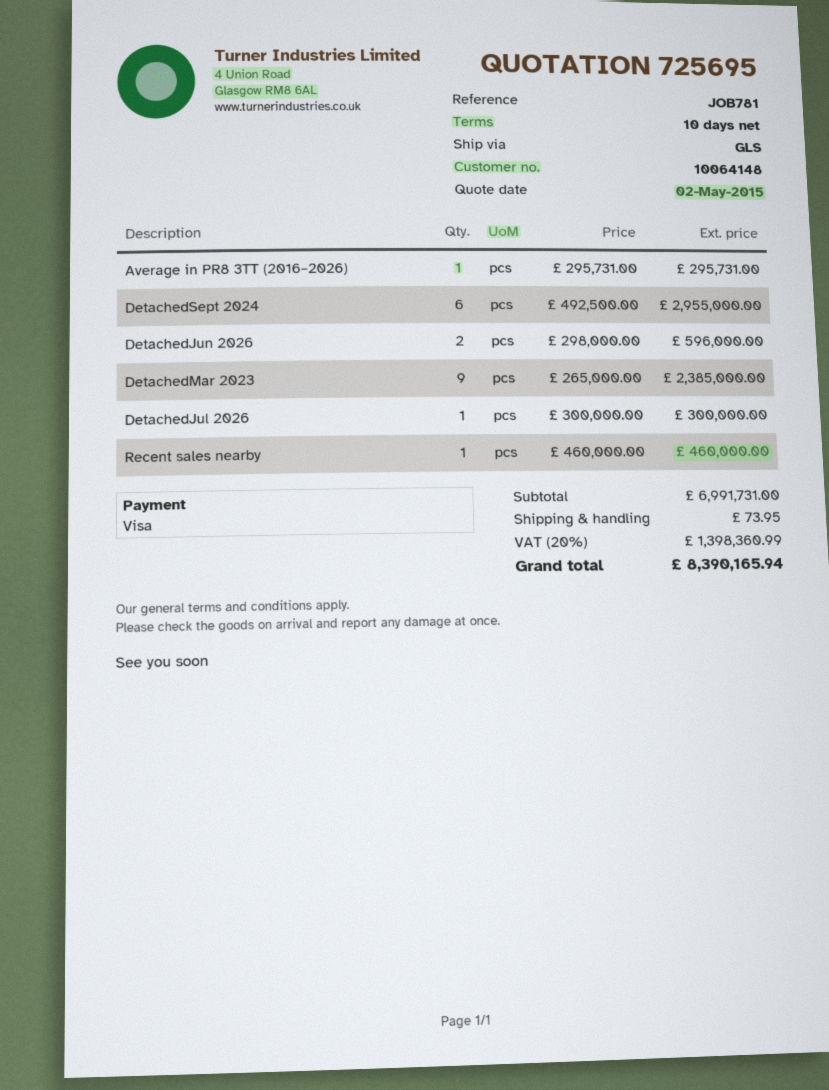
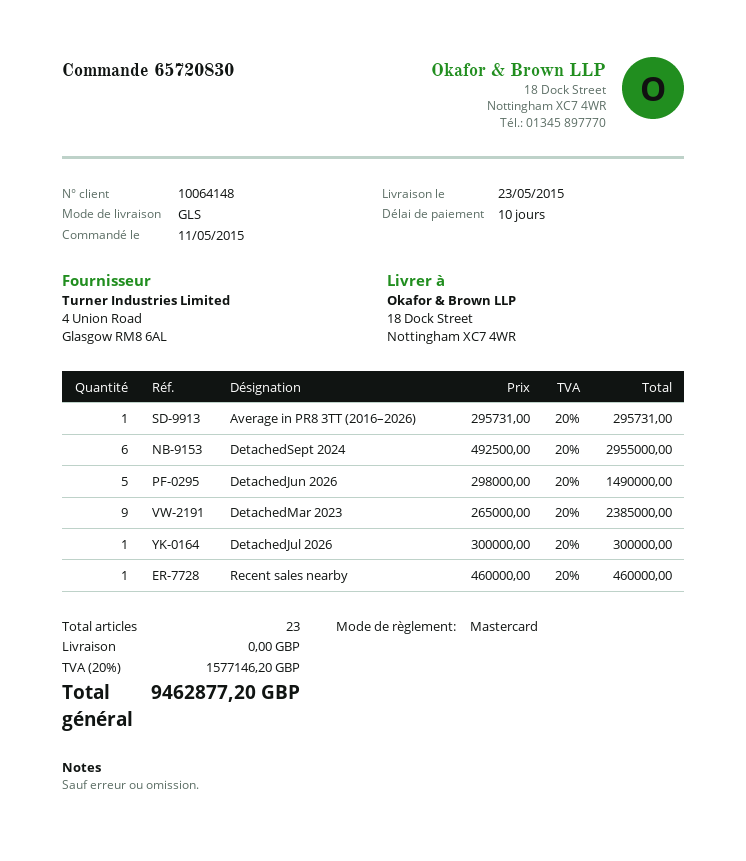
payment method: Visa -> Mastercard
DetachedJun 2026: 2 x 298000.00 = 596000.00 -> 5 x 298000.00 = 1490000.00
shipping: 73.95 -> 0.00
tax: 20% = 1398360.99 -> 20% = 1577146.20
total: 8390165.94 -> 9462877.20

